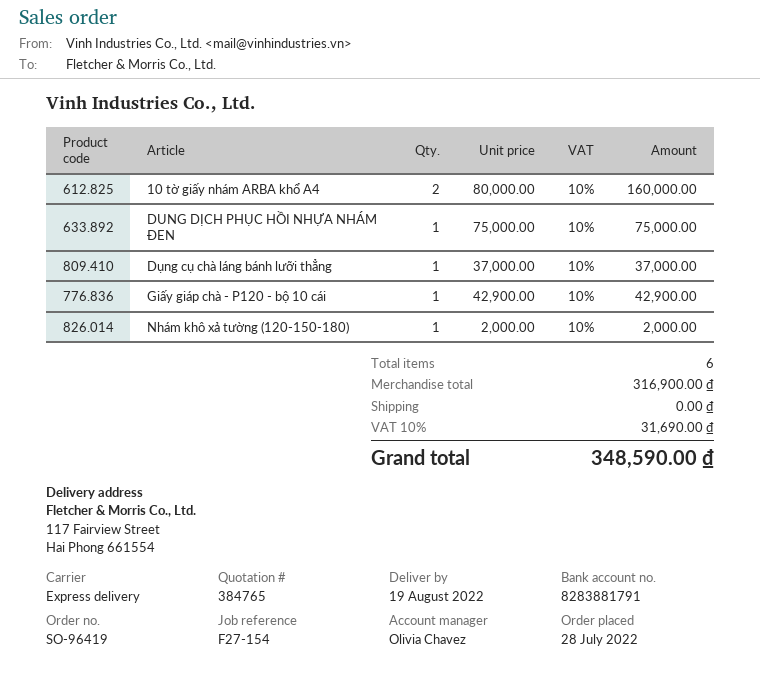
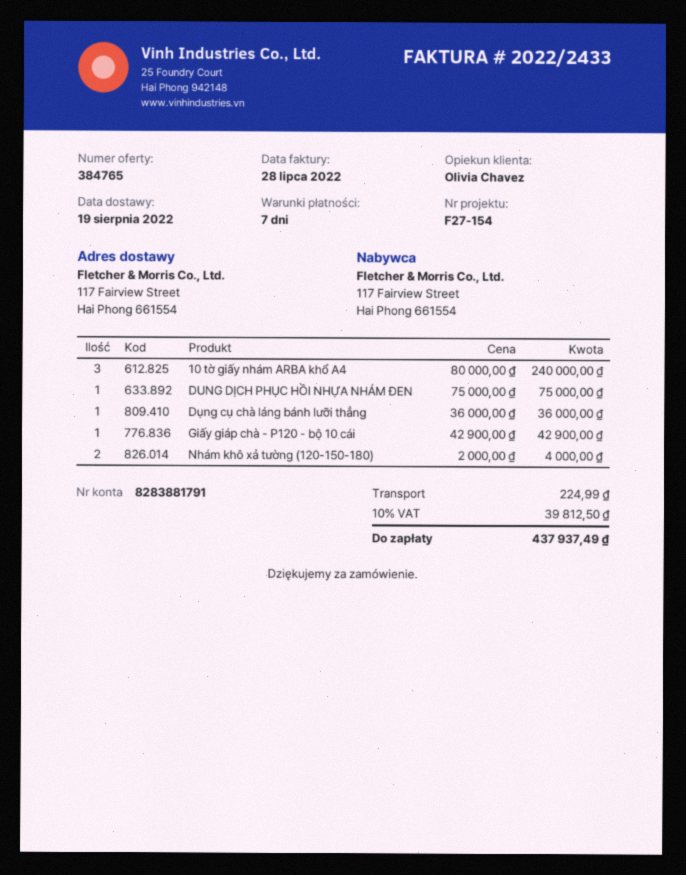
10 tờ giấy nhám ARBA khổ A4: 2 x 80000.00 = 160000.00 -> 3 x 80000.00 = 240000.00
Dụng cụ chà láng bánh lưỡi thẳng: 1 x 37000.00 = 37000.00 -> 1 x 36000.00 = 36000.00
Nhám khô xả tường (120-150-180): 1 x 2000.00 = 2000.00 -> 2 x 2000.00 = 4000.00
shipping: 0.00 -> 224.99
tax: 10% = 31690.00 -> 10% = 39812.50
total: 348590.00 -> 437937.49

